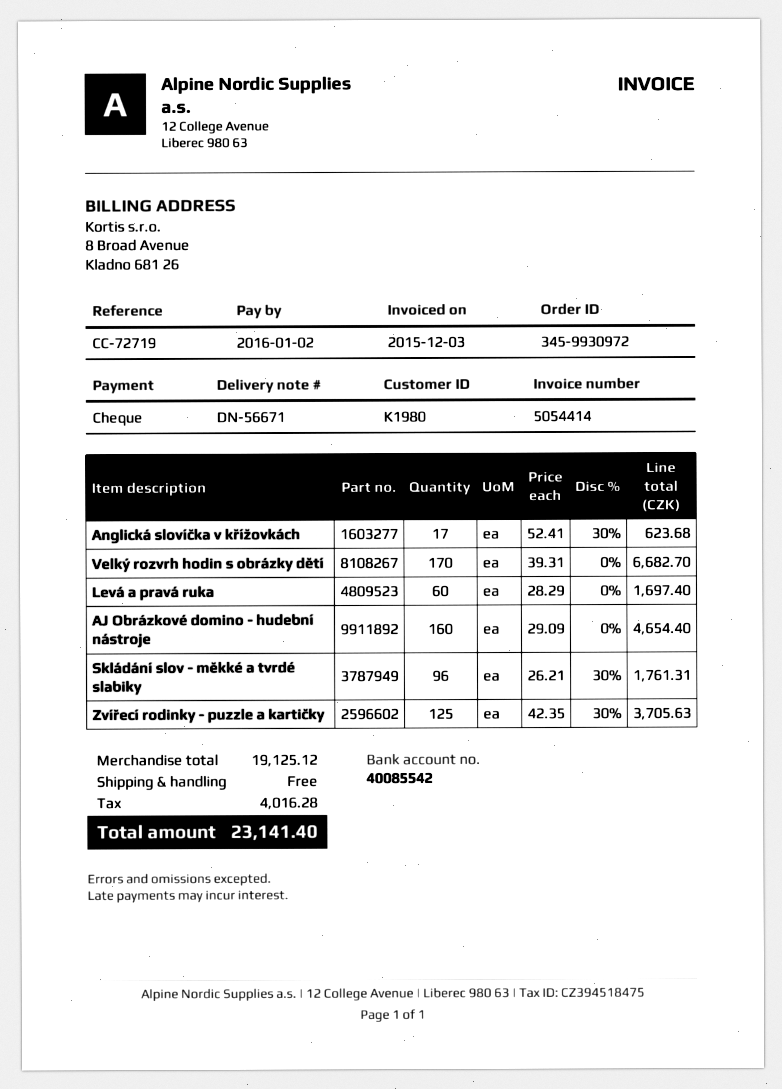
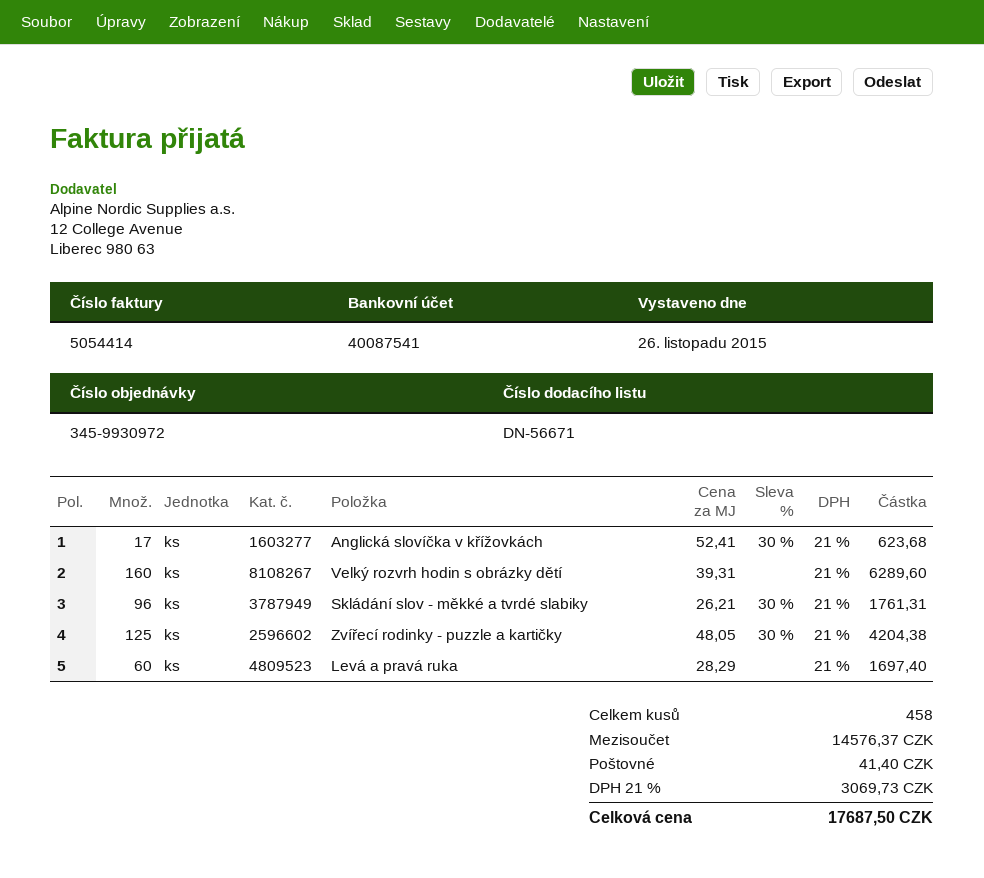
invoice date: 2015-12-03 -> 2015-11-26
bank account: 40085542 -> 40087541
Velký rozvrh hodin s obrázky dětí: 170 x 39.31 = 6682.70 -> 160 x 39.31 = 6289.60
AJ Obrázkové domino - hudební nástroje: 160 x 29.09 = 4654.40 -> none
Zvířecí rodinky - puzzle a kartičky: 125 x 42.35 - 30% = 3705.63 -> 125 x 48.05 - 30% = 4204.38
subtotal: 19125.12 -> 14576.37
shipping: 0.00 -> 41.40
tax: 4016.28 -> 3069.73
total: 23141.40 -> 17687.50

